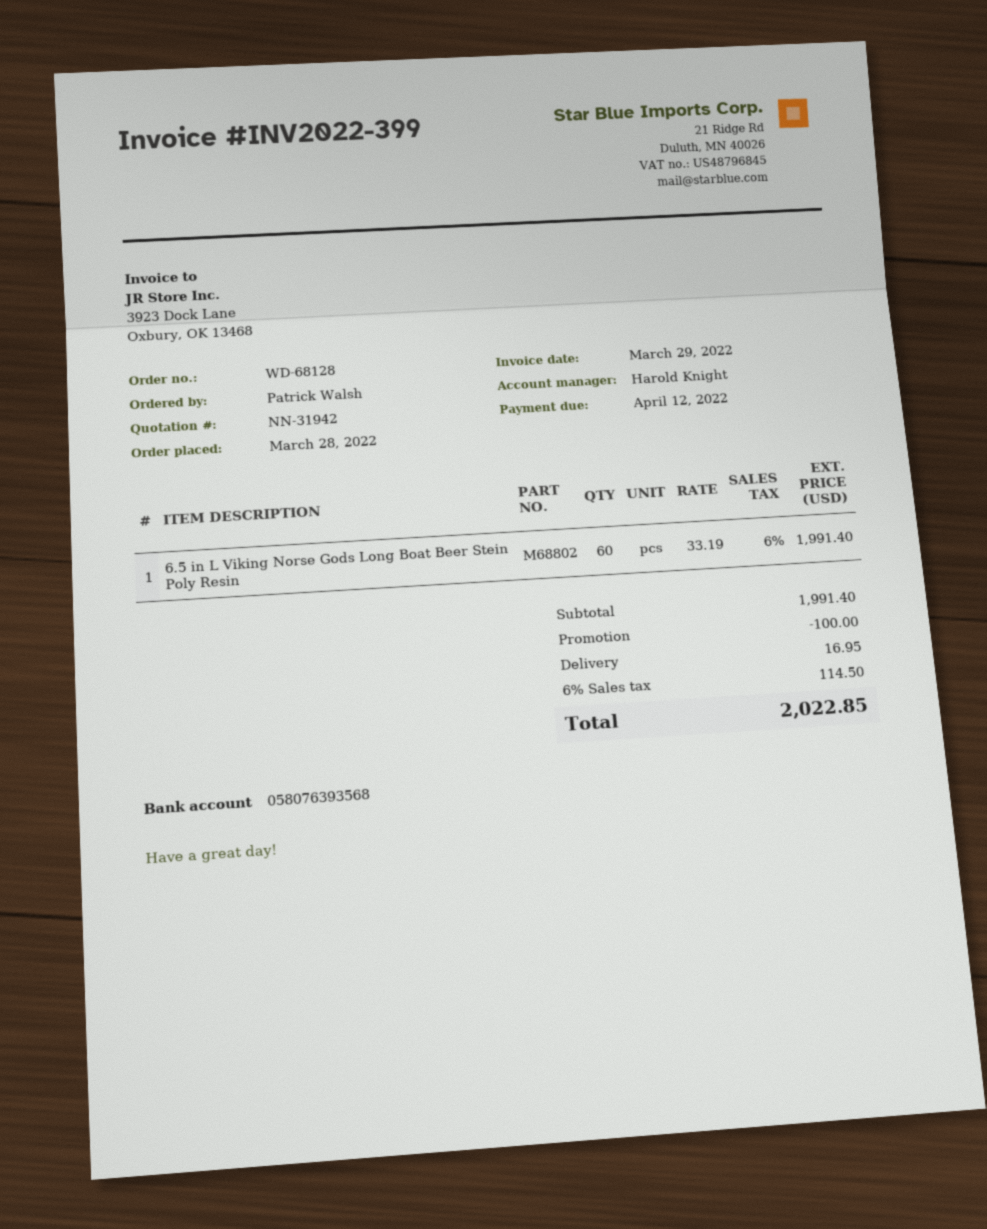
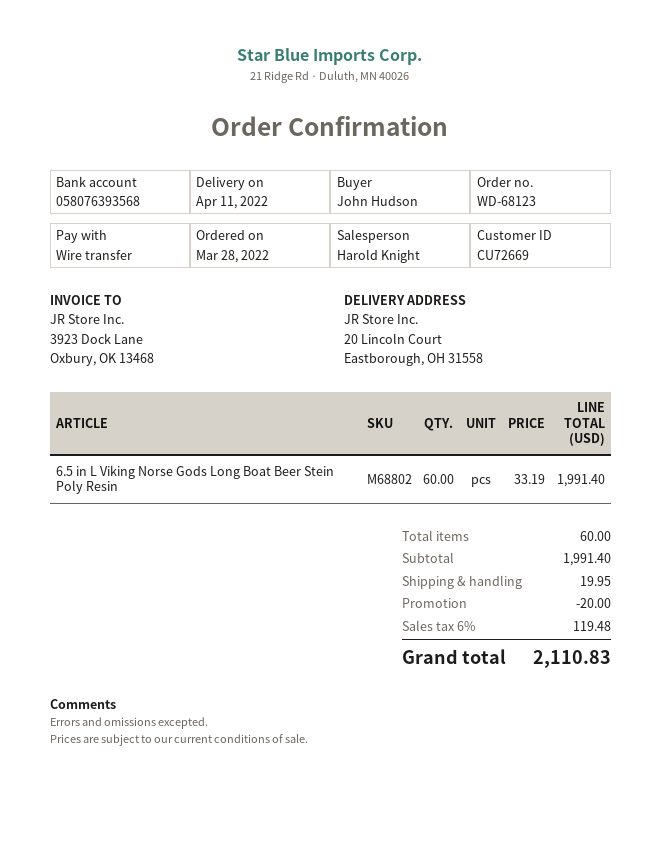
order number: WD-68128 -> WD-68123
ordered by: Patrick Walsh -> John Hudson
discount: 100.00 -> 20.00
shipping: 16.95 -> 19.95
tax: 6% = 114.50 -> 6% = 119.48
total: 2022.85 -> 2110.83

